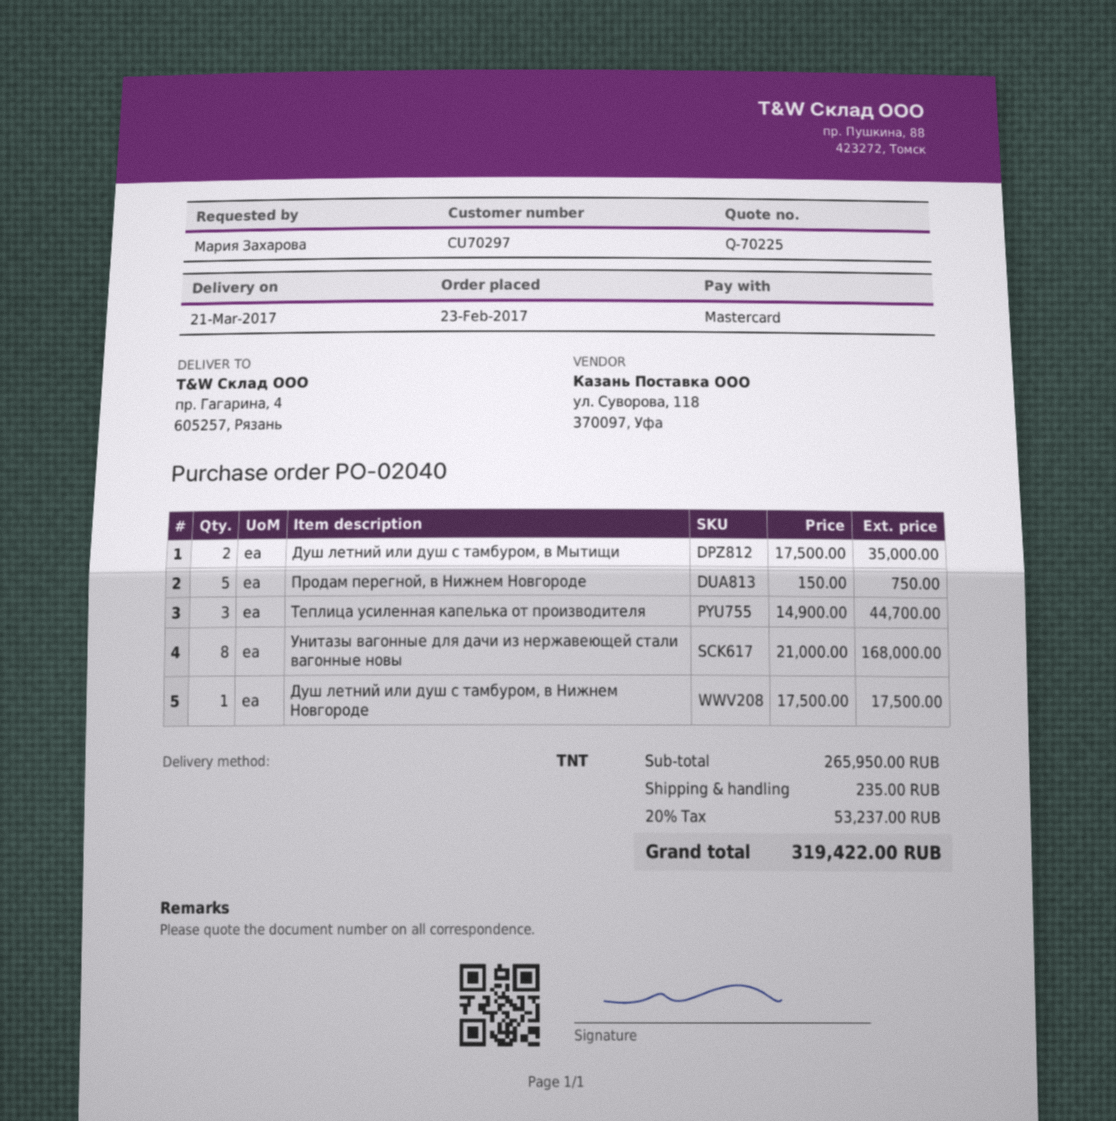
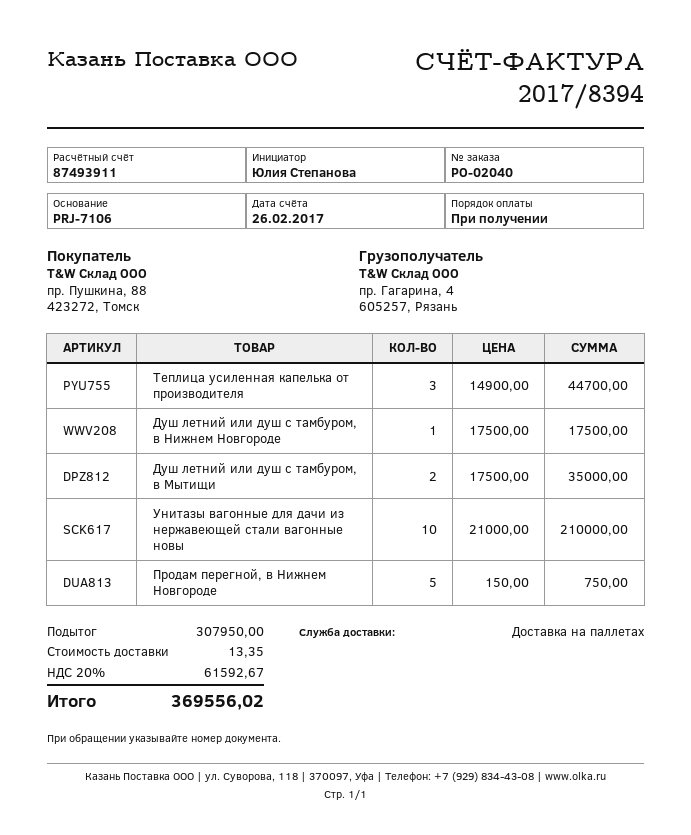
ordered by: Мария Захарова -> Юлия Степанова
shipping method: TNT -> pallet freight
Унитазы вагонные для дачи из нержавеющей стали вагонные новы: 8 x 21000.00 = 168000.00 -> 10 x 21000.00 = 210000.00
subtotal: 265950.00 -> 307950.00
shipping: 235.00 -> 13.35
tax: 20% = 53237.00 -> 20% = 61592.67
total: 319422.00 -> 369556.02

